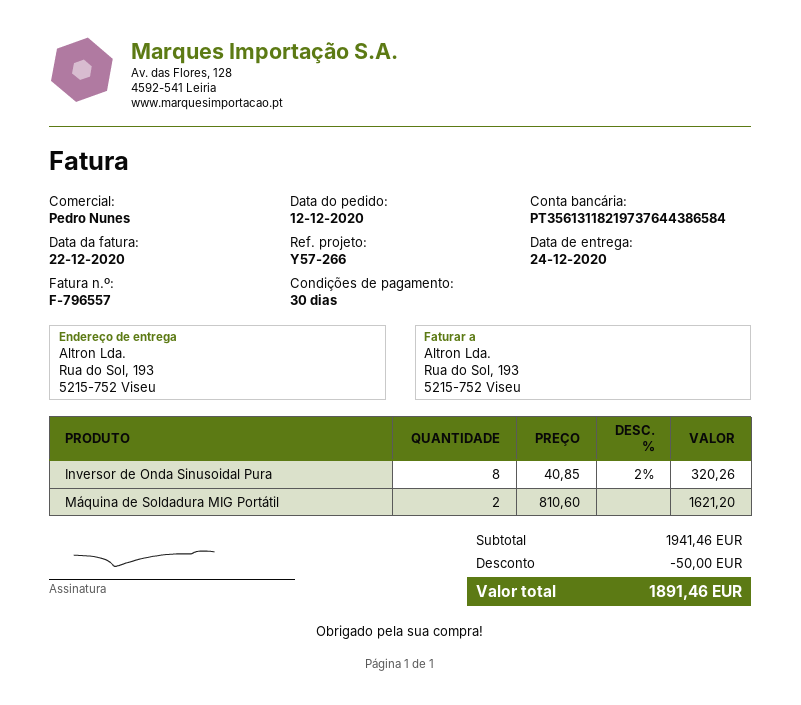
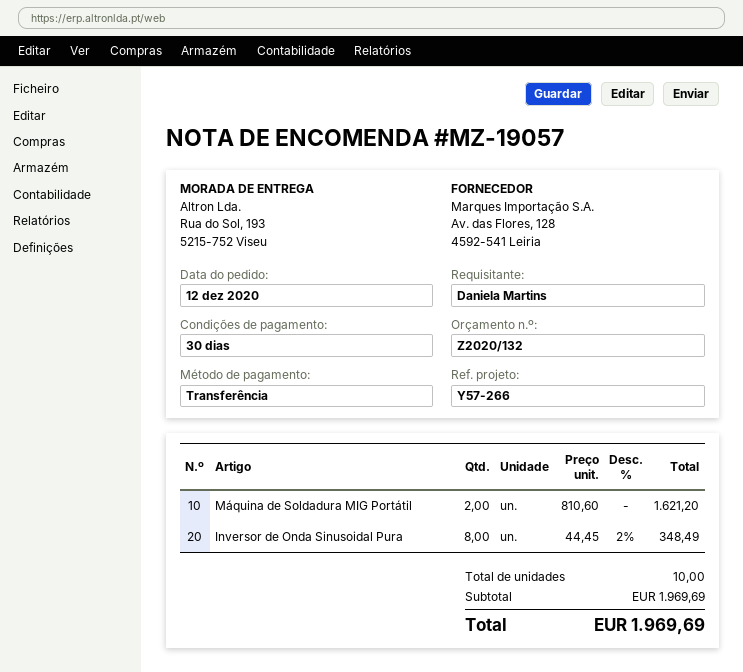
Inversor de Onda Sinusoidal Pura: 8 x 40.85 - 2% = 320.26 -> 8 x 44.45 - 2% = 348.49
subtotal: 1941.46 -> 1969.69
discount: 50.00 -> none
total: 1891.46 -> 1969.69

